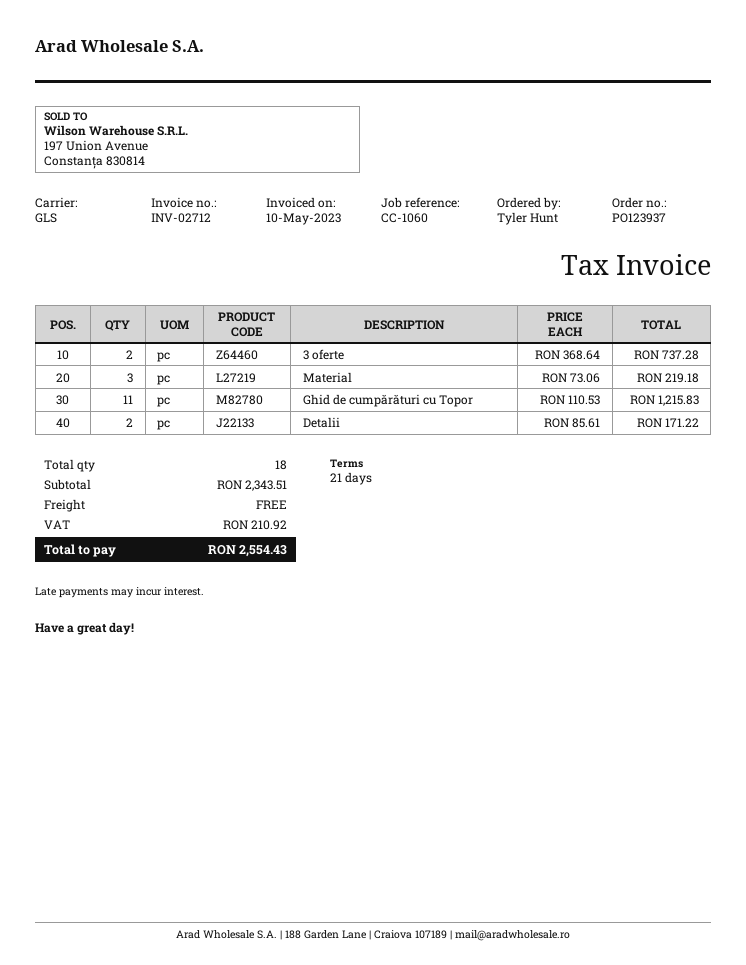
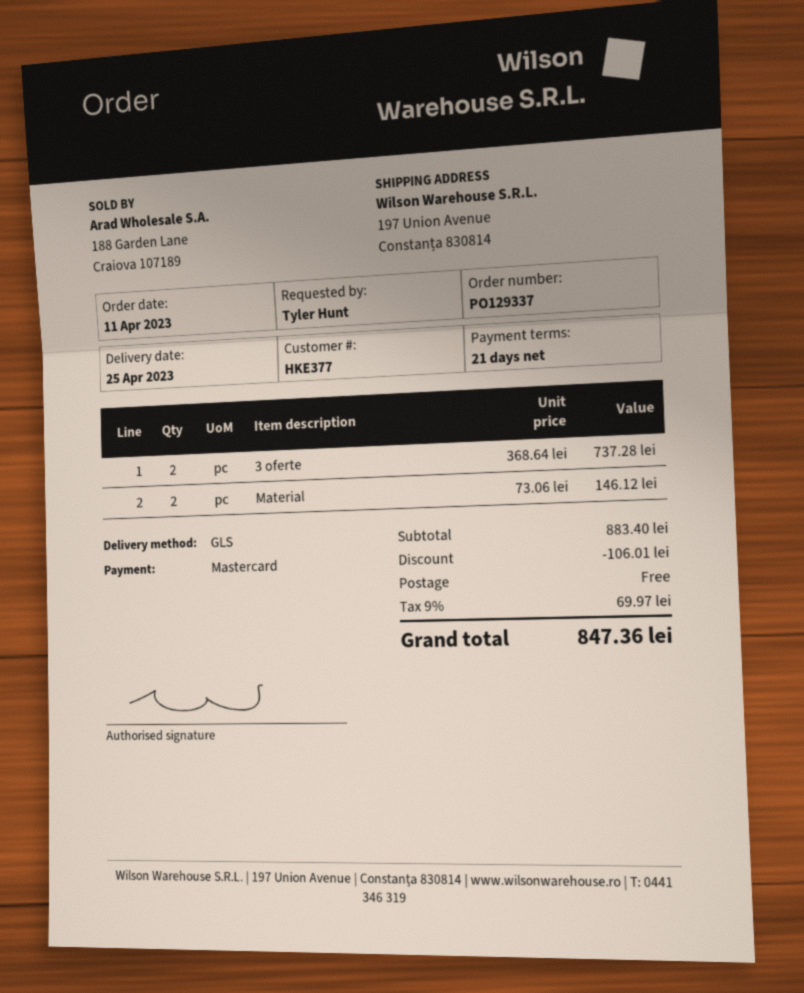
order number: PO123937 -> PO129337
Material: 3 x 73.06 = 219.18 -> 2 x 73.06 = 146.12
Ghid de cumpărături cu Topor: 11 x 110.53 = 1215.83 -> none
Detalii: 2 x 85.61 = 171.22 -> none
subtotal: 2343.51 -> 883.40
discount: none -> 106.01
tax: 210.92 -> 69.97
total: 2554.43 -> 847.36

